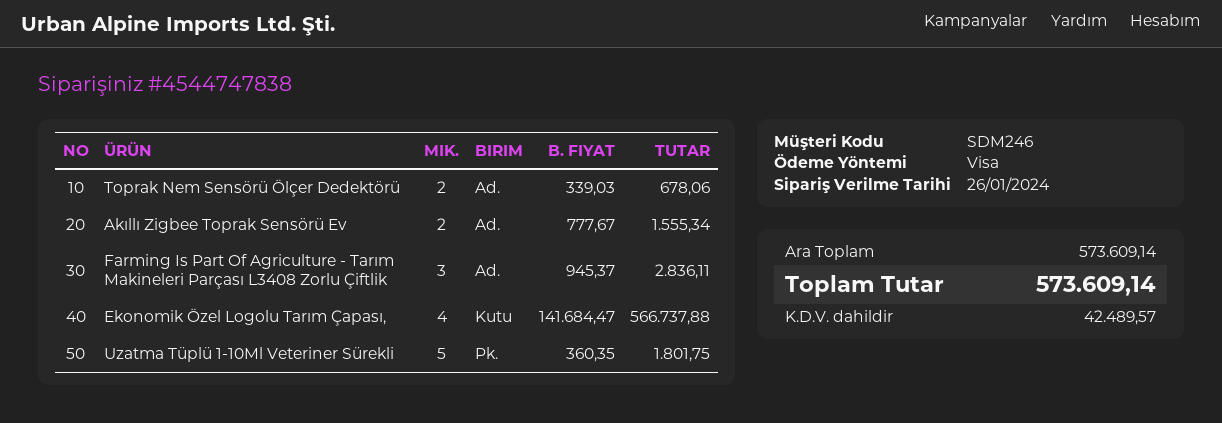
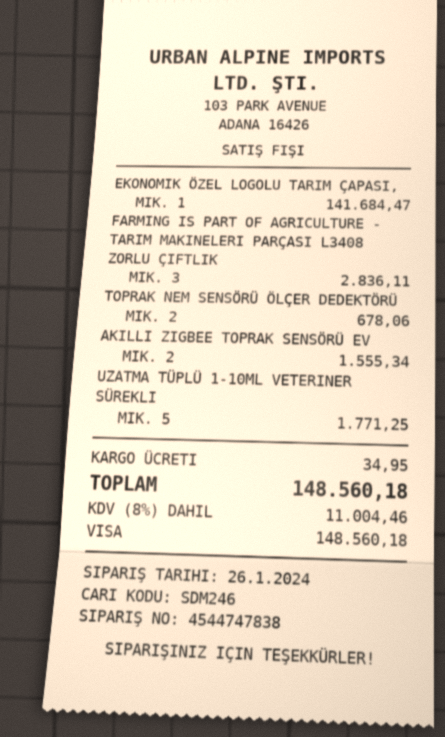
Ekonomik Özel Logolu Tarım Çapası,: 4 for 566737.88 -> 1 for 141684.47
Uzatma Tüplü 1-10Ml Veteriner Sürekli: 5 for 1801.75 -> 5 for 1771.25
shipping: none -> 34.95
tax: 42489.57 -> 11004.46
total: 573609.14 -> 148560.18

